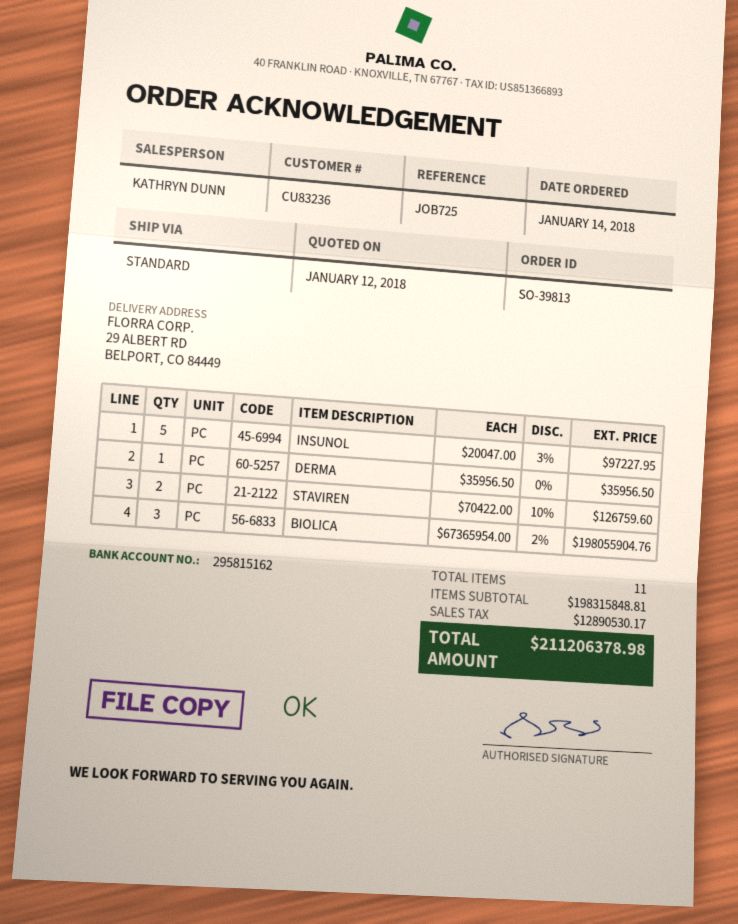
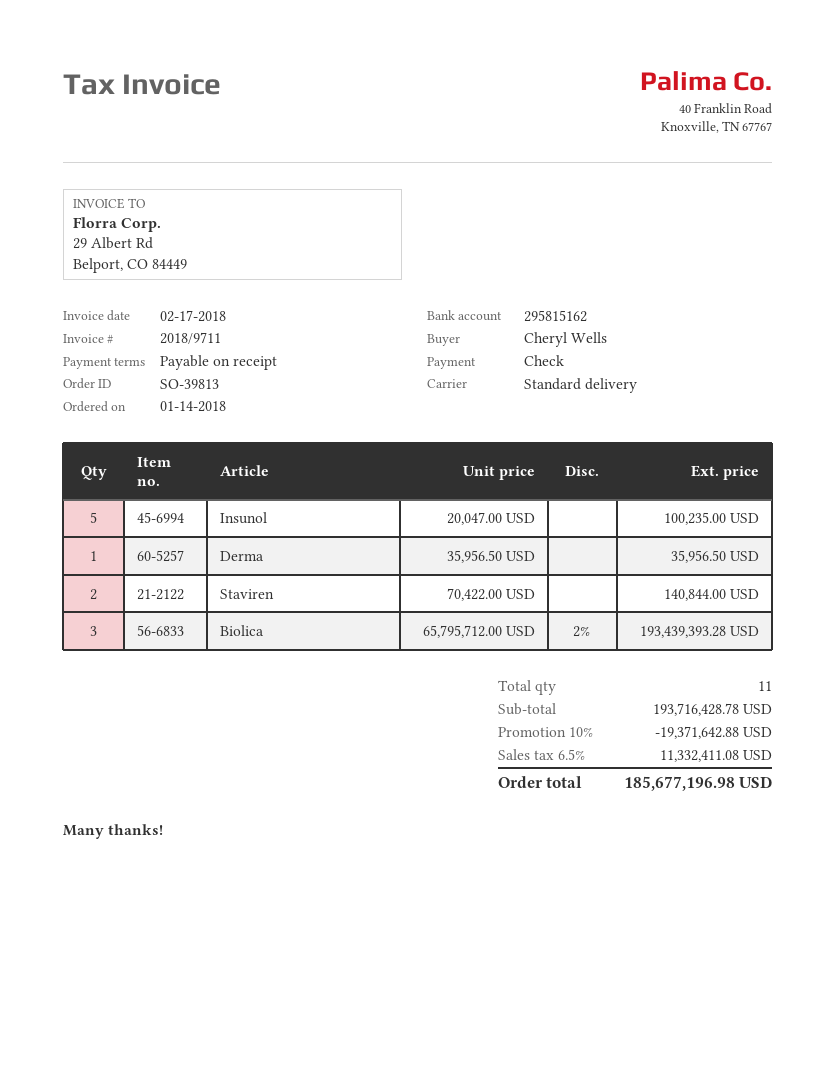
INSUNOL: 5 x 20047.00 - 3% = 97227.95 -> 5 x 20047.00 = 100235.00
STAVIREN: 2 x 70422.00 - 10% = 126759.60 -> 2 x 70422.00 = 140844.00
BIOLICA: 3 x 67365954.00 - 2% = 198055904.76 -> 3 x 65795712.00 - 2% = 193439393.28
subtotal: 198315848.81 -> 193716428.78
discount: none -> 10% = 19371642.88
tax: 12890530.17 -> 11332411.08
total: 211206378.98 -> 185677196.98

